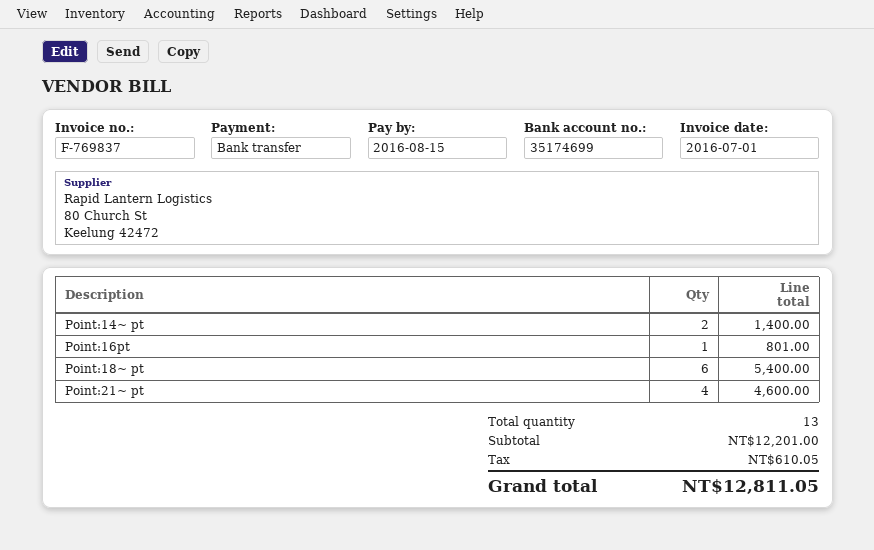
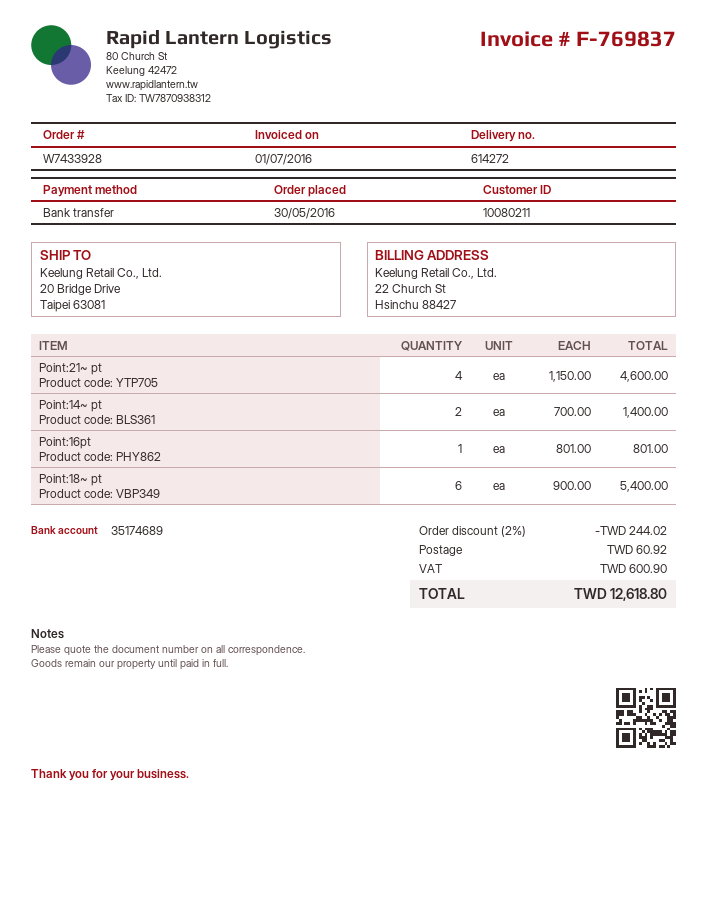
bank account: 35174699 -> 35174689
discount: none -> 2% = 244.02
shipping: none -> 60.92
tax: 610.05 -> 600.90
total: 12811.05 -> 12618.80

